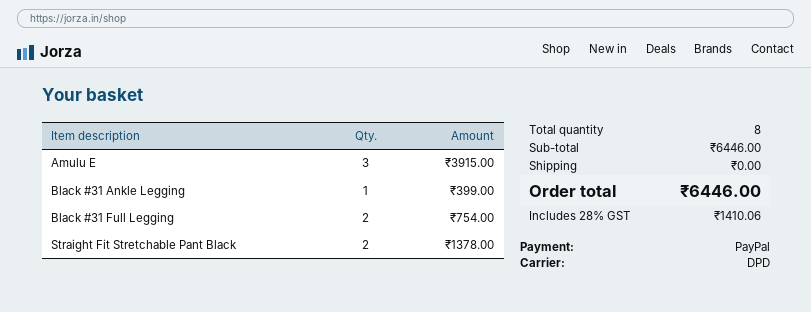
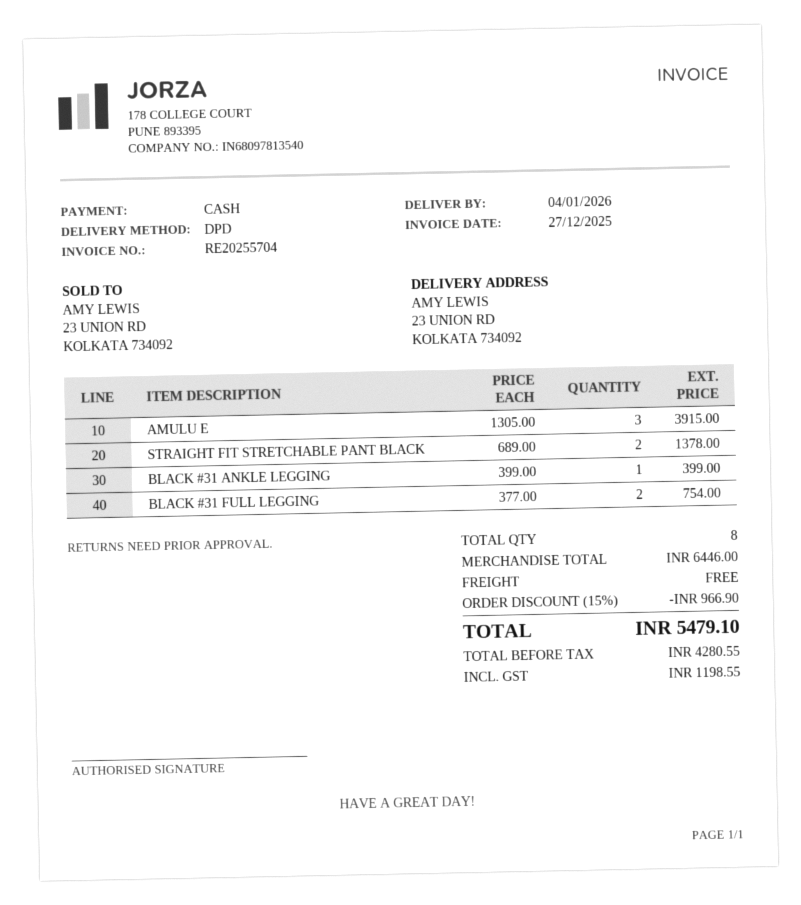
payment method: PayPal -> cash
discount: none -> 15% = 966.90
tax: 1410.06 -> 1198.55
total: 6446.00 -> 5479.10

